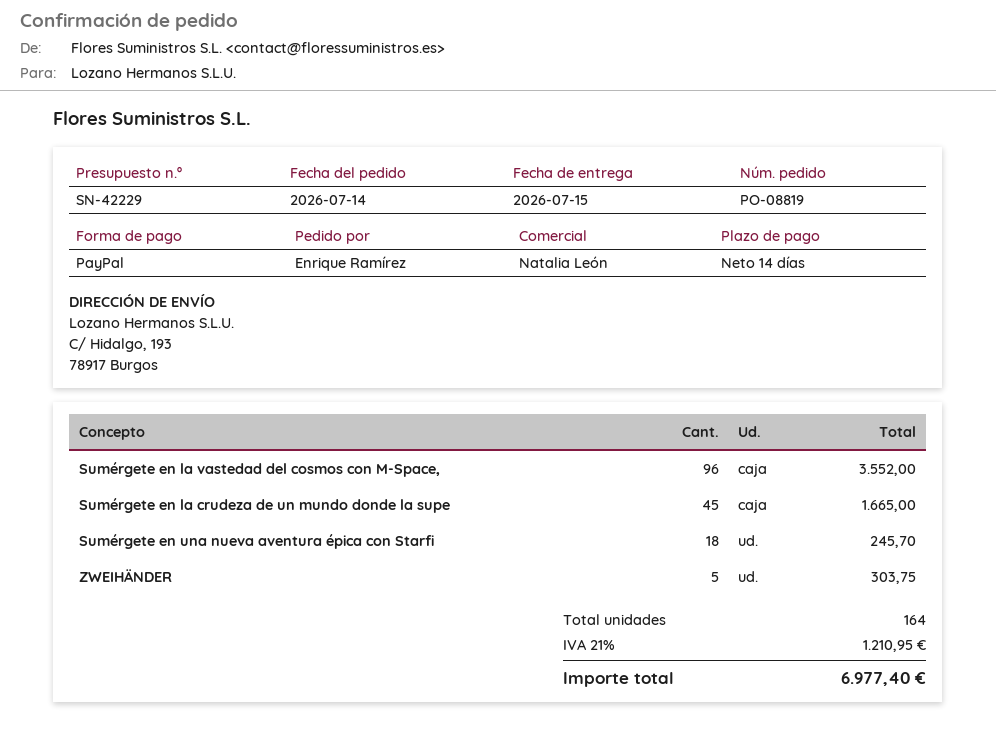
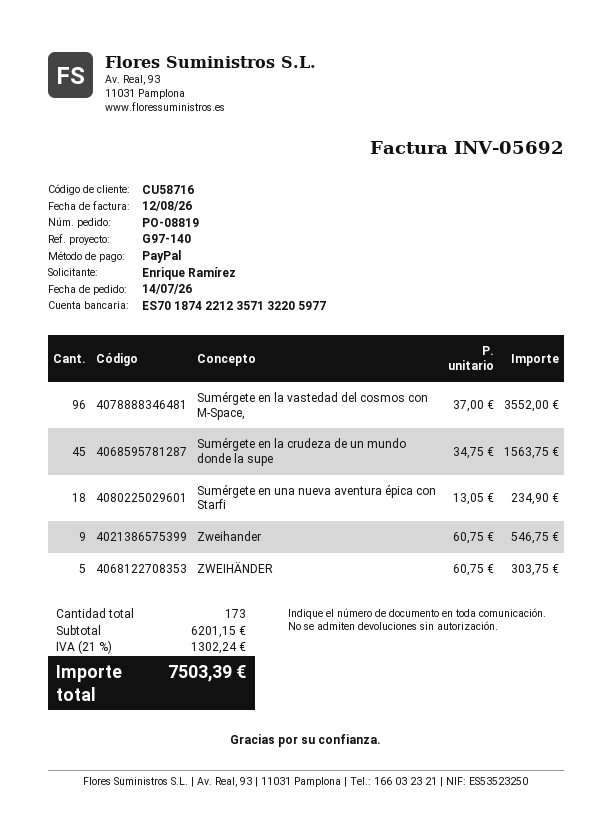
Sumérgete en la crudeza de un mundo donde la supe: 45 for 1665.00 -> 45 for 1563.75
Sumérgete en una nueva aventura épica con Starfi: 18 for 245.70 -> 18 for 234.90
Zweihander: none -> 9 for 546.75
total quantity: 164 -> 173
tax: 21% = 1210.95 -> 21% = 1302.24
total: 6977.40 -> 7503.39

